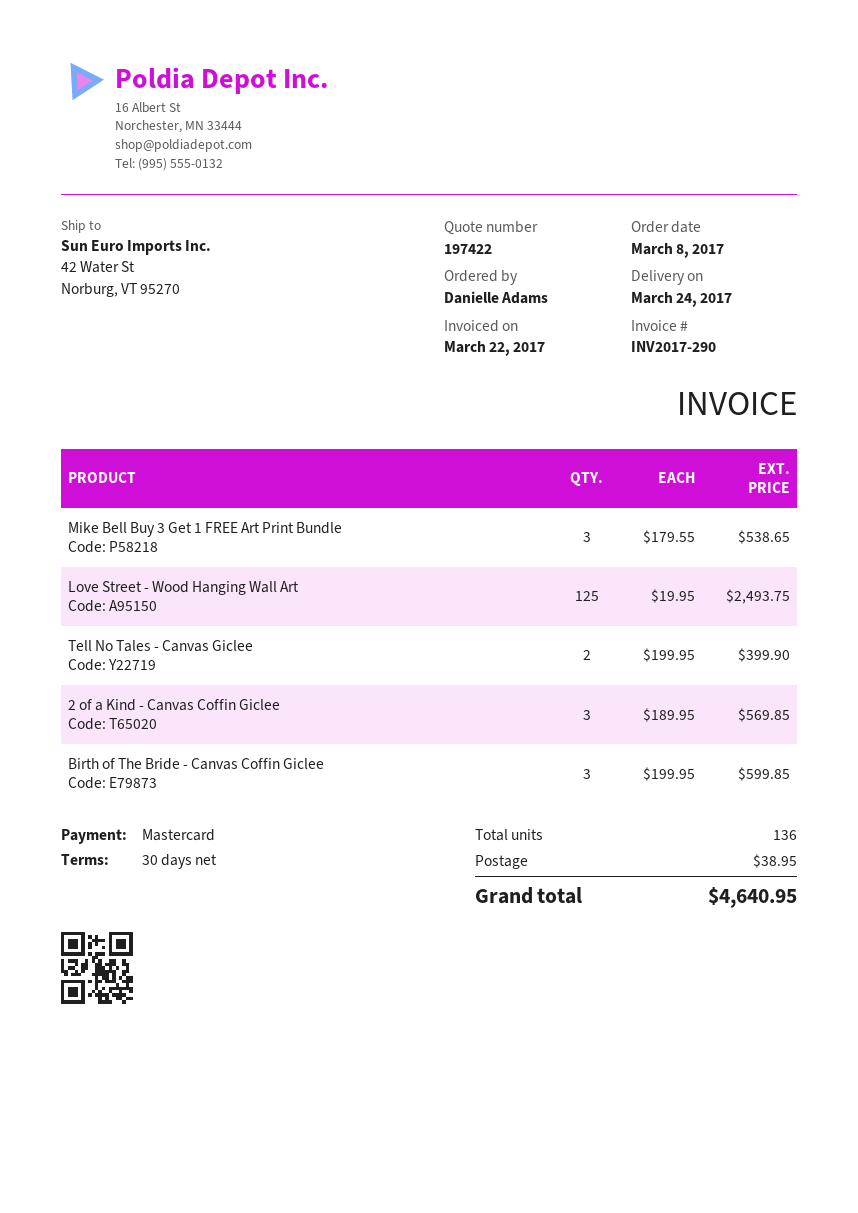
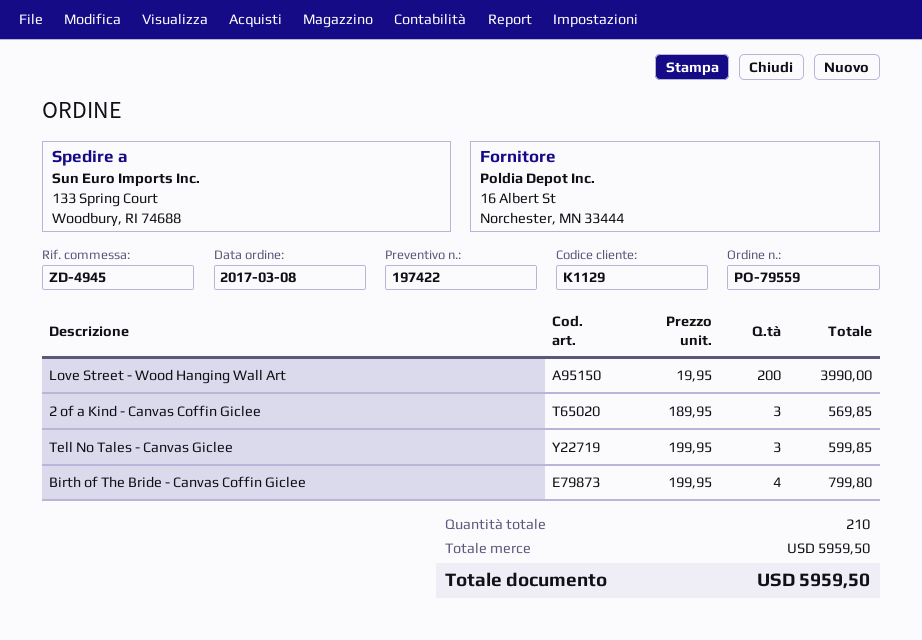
ship to: 42 Water St, Norburg, VT 95270 -> 133 Spring Court, Woodbury, RI 74688
Mike Bell Buy 3 Get 1 FREE Art Print Bundle: 3 x 179.55 = 538.65 -> none
Love Street - Wood Hanging Wall Art: 125 x 19.95 = 2493.75 -> 200 x 19.95 = 3990.00
Tell No Tales - Canvas Giclee: 2 x 199.95 = 399.90 -> 3 x 199.95 = 599.85
Birth of The Bride - Canvas Coffin Giclee: 3 x 199.95 = 599.85 -> 4 x 199.95 = 799.80
total quantity: 136 -> 210
shipping: 38.95 -> none
total: 4640.95 -> 5959.50

